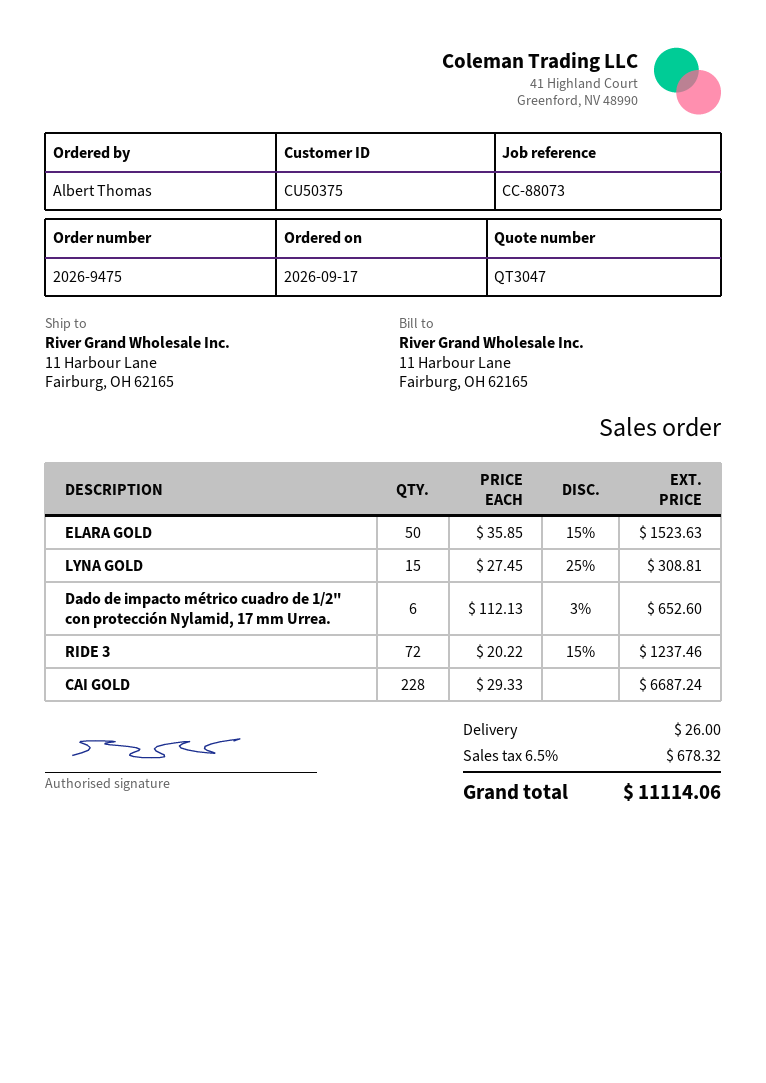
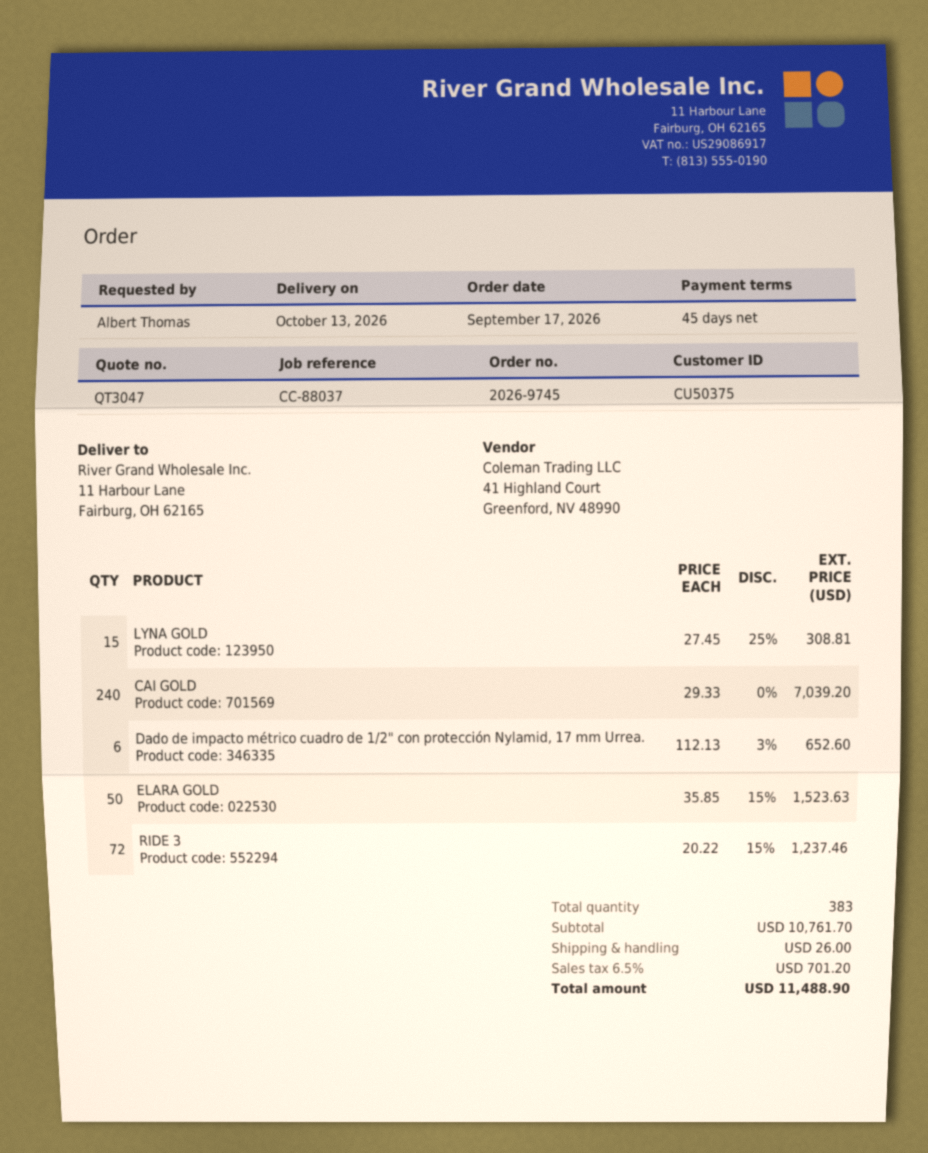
order number: 2026-9475 -> 2026-9745
reference: CC-88073 -> CC-88037
CAI GOLD: 228 x 29.33 = 6687.24 -> 240 x 29.33 = 7039.20
tax: 6.5% = 678.32 -> 6.5% = 701.20
total: 11114.06 -> 11488.90

